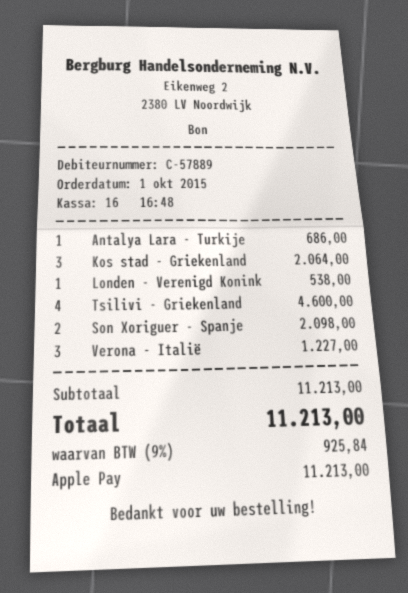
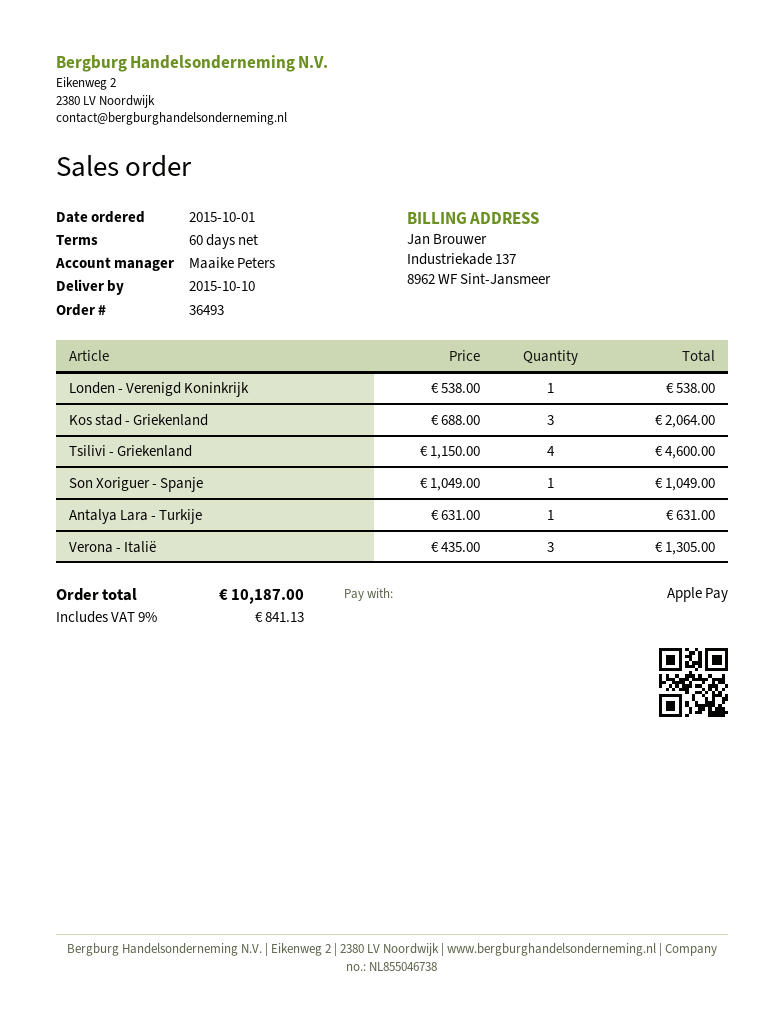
Antalya Lara - Turkije: 1 for 686.00 -> 1 for 631.00
Son Xoriguer - Spanje: 2 for 2098.00 -> 1 for 1049.00
Verona - Italië: 3 for 1227.00 -> 3 for 1305.00
tax: 9% = 925.84 -> 9% = 841.13
total: 11213.00 -> 10187.00

